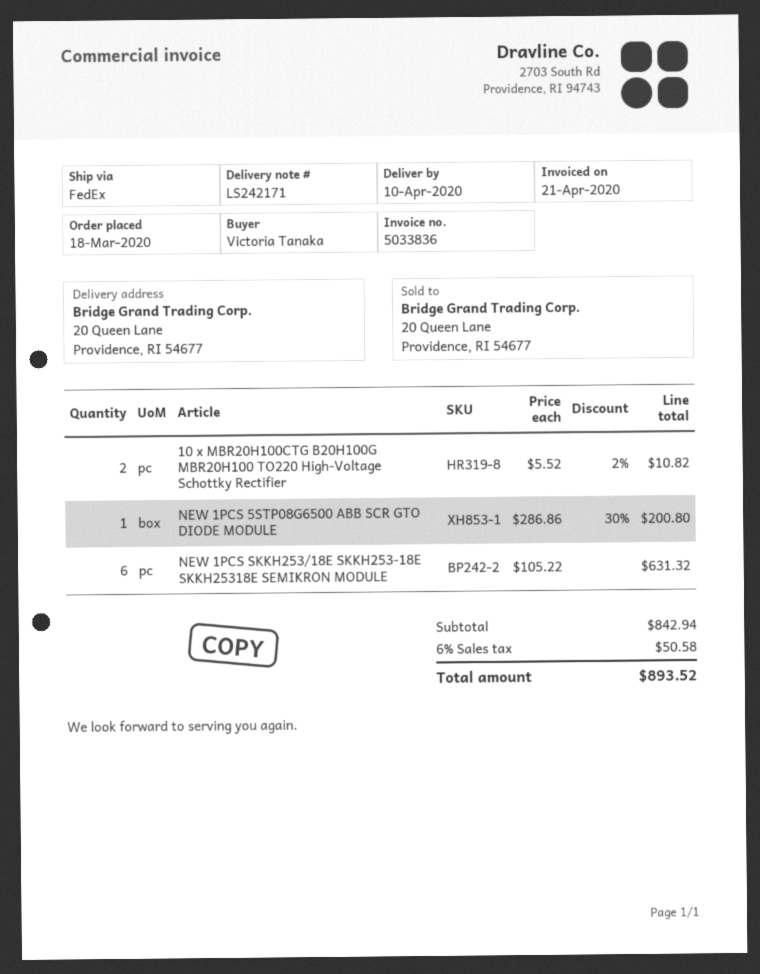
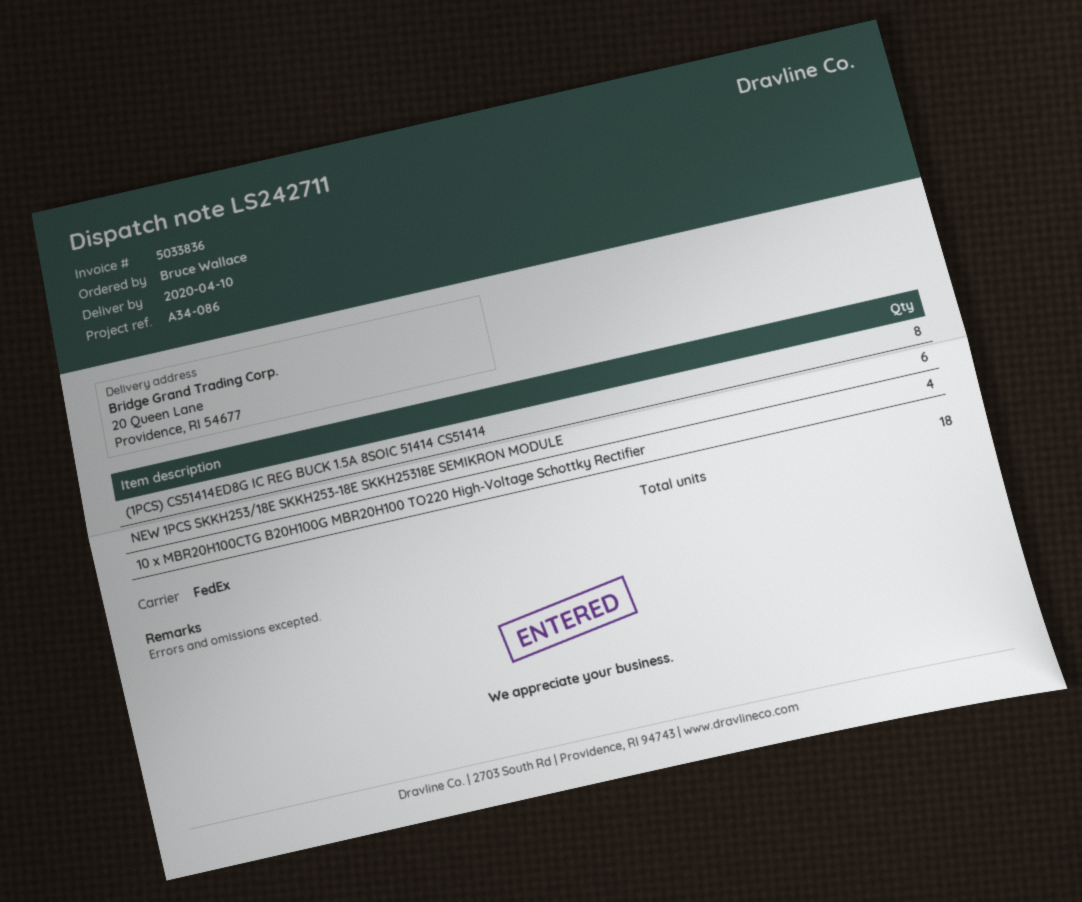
delivery note number: LS242171 -> LS242711
ordered by: Victoria Tanaka -> Bruce Wallace
10 x MBR20H100CTG B20H100G MBR20H100 TO220 High-Voltage Schottky Rectifier: 2 -> 4
NEW 1PCS 5STP08G6500 ABB SCR GTO DIODE MODULE: 1 -> none
(1PCS) CS51414ED8G IC REG BUCK 1.5A 8SOIC 51414 CS51414: none -> 8

